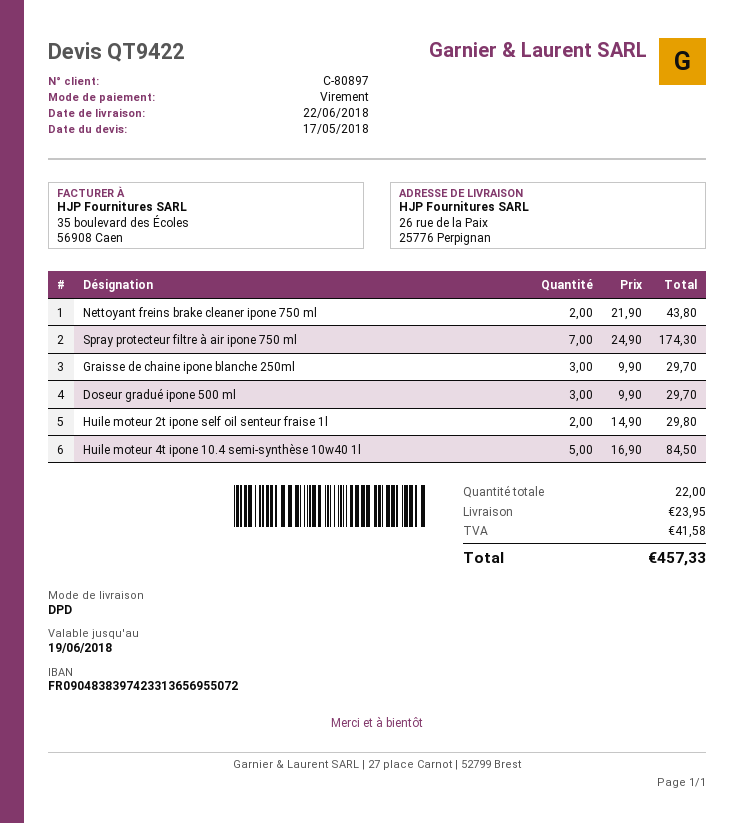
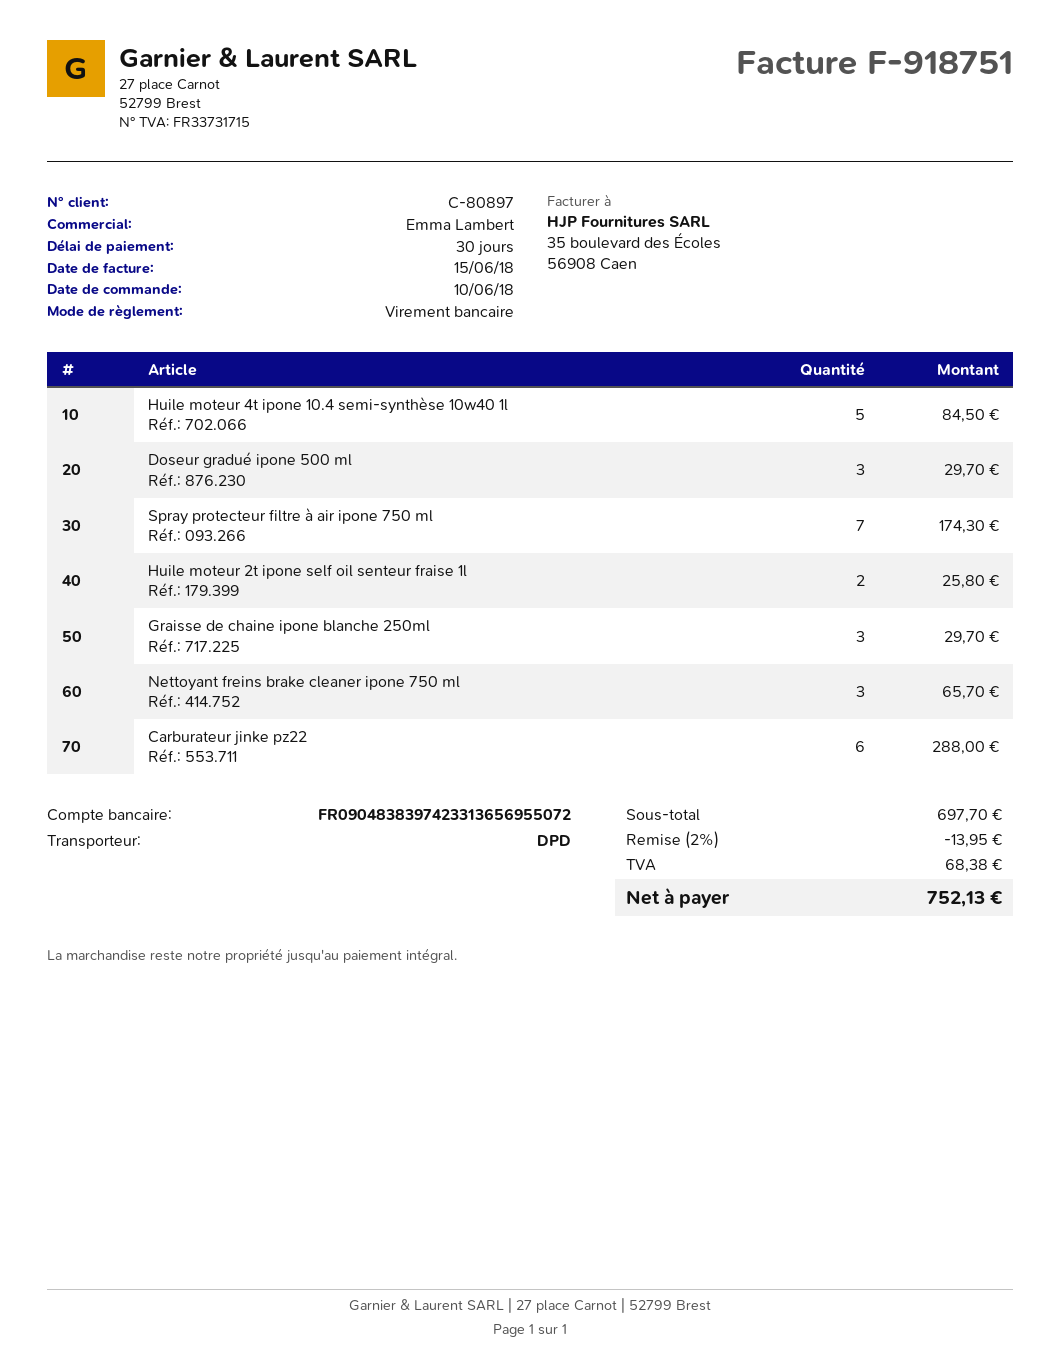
Nettoyant freins brake cleaner ipone 750 ml: 2 for 43.80 -> 3 for 65.70
Huile moteur 2t ipone self oil senteur fraise 1l: 2 for 29.80 -> 2 for 25.80
Carburateur jinke pz22: none -> 6 for 288.00
discount: none -> 2% = 13.95
shipping: 23.95 -> none
tax: 41.58 -> 68.38
total: 457.33 -> 752.13

